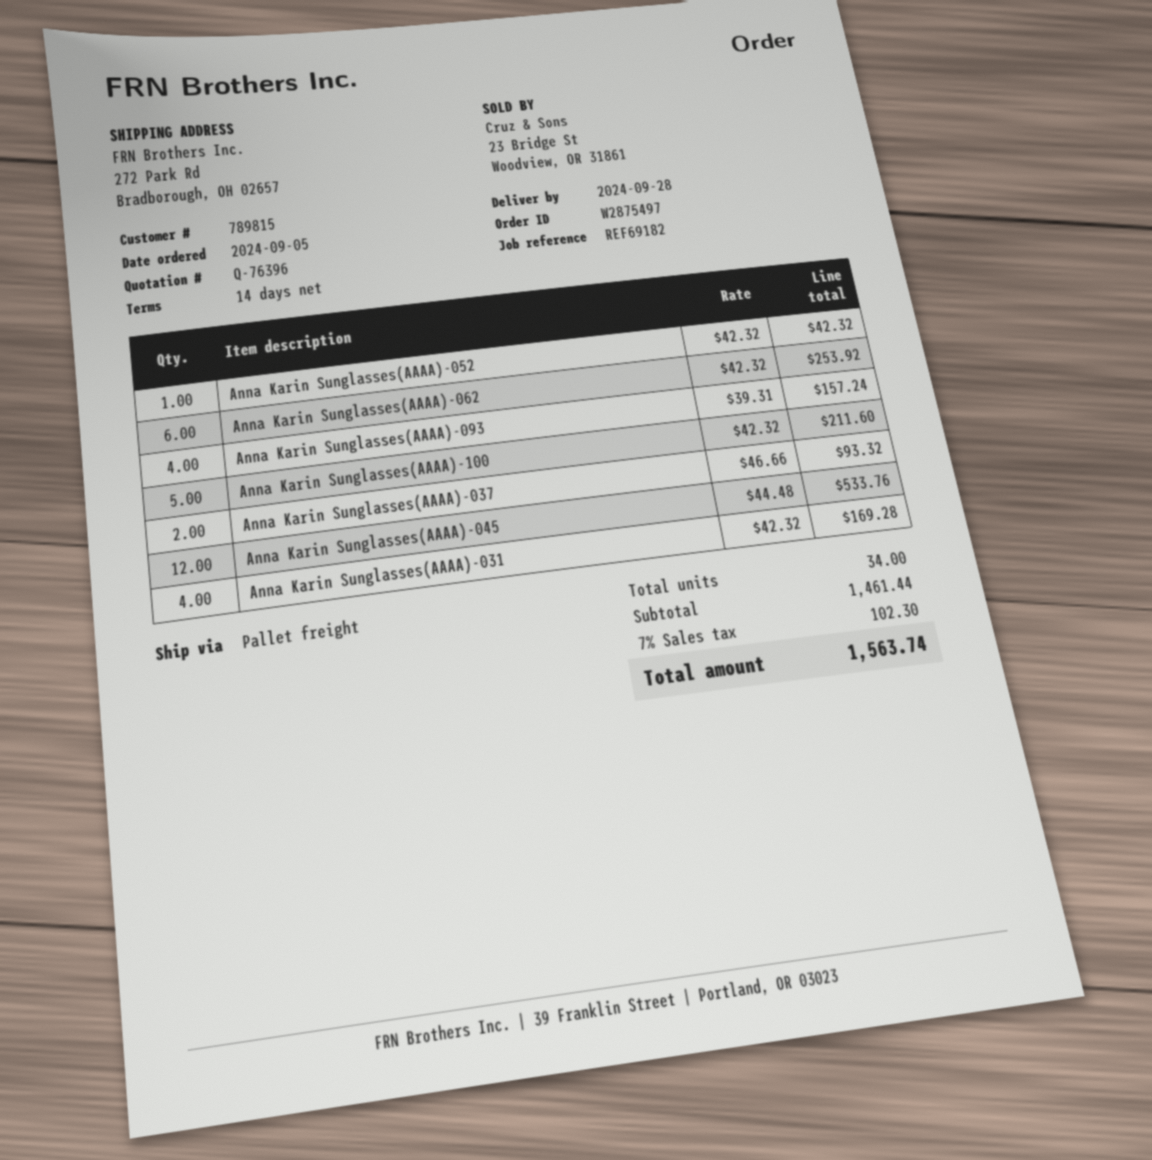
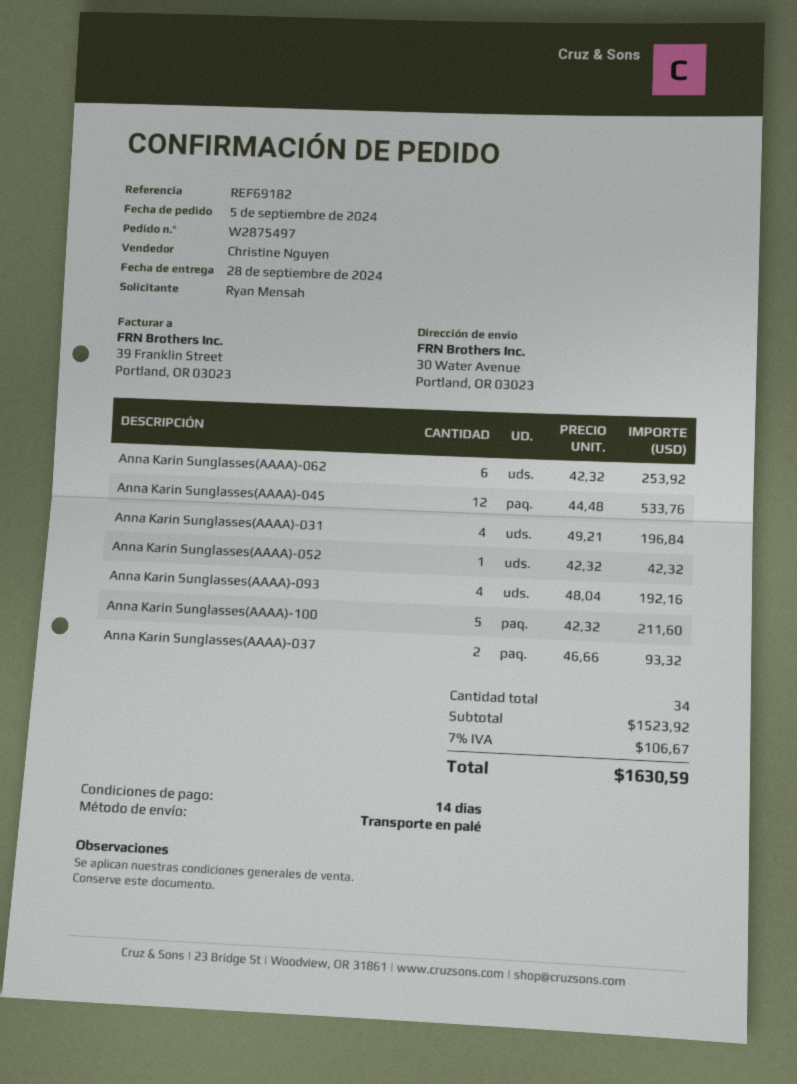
ship to: 272 Park Rd, Bradborough, OH 02657 -> 30 Water Avenue, Portland, OR 03023
Anna Karin Sunglasses(AAAA)-093: 4 x 39.31 = 157.24 -> 4 x 48.04 = 192.16
Anna Karin Sunglasses(AAAA)-031: 4 x 42.32 = 169.28 -> 4 x 49.21 = 196.84
subtotal: 1461.44 -> 1523.92
tax: 7% = 102.30 -> 7% = 106.67
total: 1563.74 -> 1630.59

